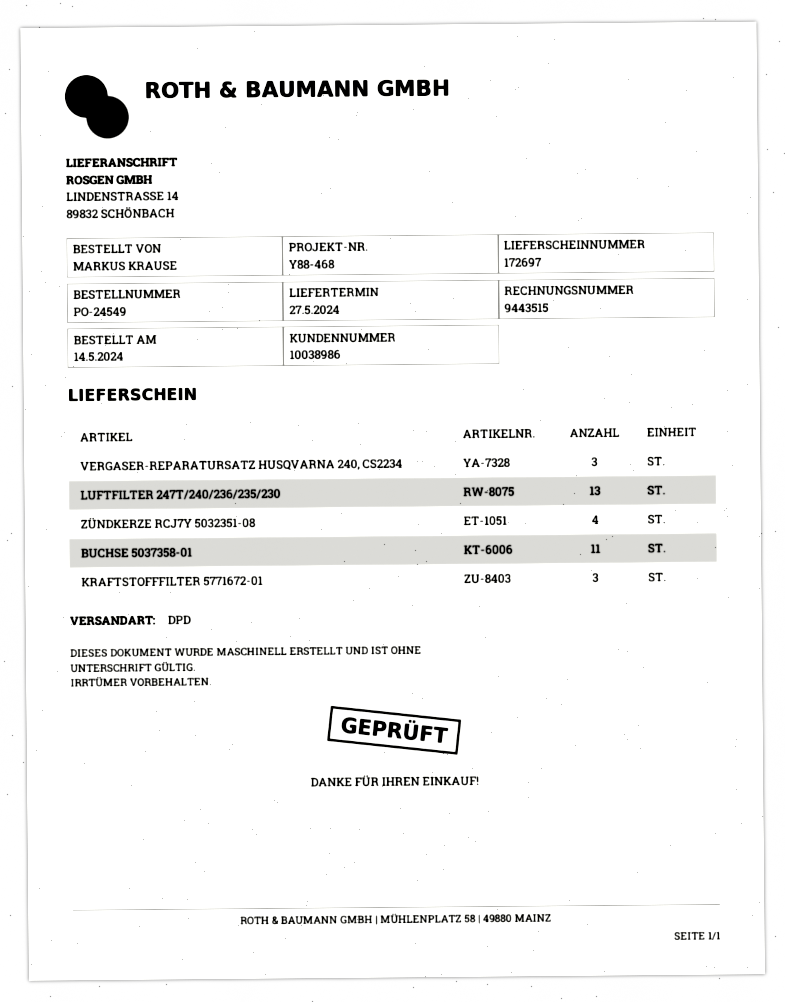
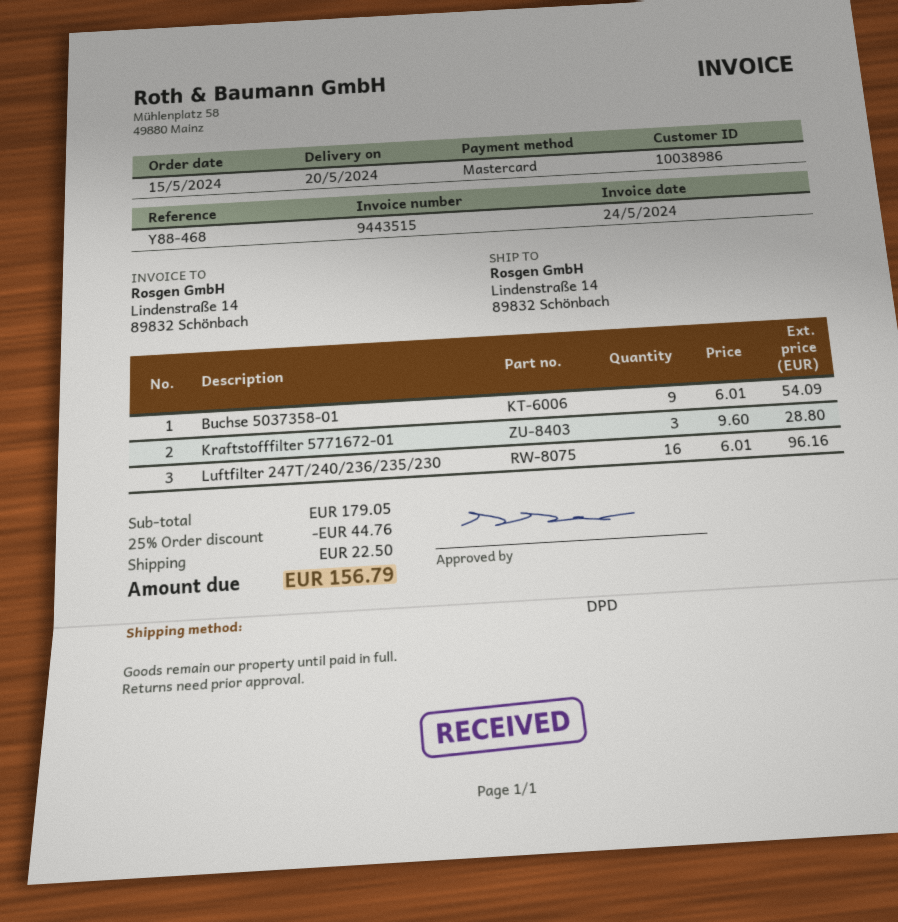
order date: 2024-05-14 -> 2024-05-15
delivery date: 2024-05-27 -> 2024-05-20
VERGASER-REPARATURSATZ HUSQVARNA 240, CS2234: 3 -> none
LUFTFILTER 247T/240/236/235/230: 13 -> 16
ZÜNDKERZE RCJ7Y 5032351-08: 4 -> none
BUCHSE 5037358-01: 11 -> 9

